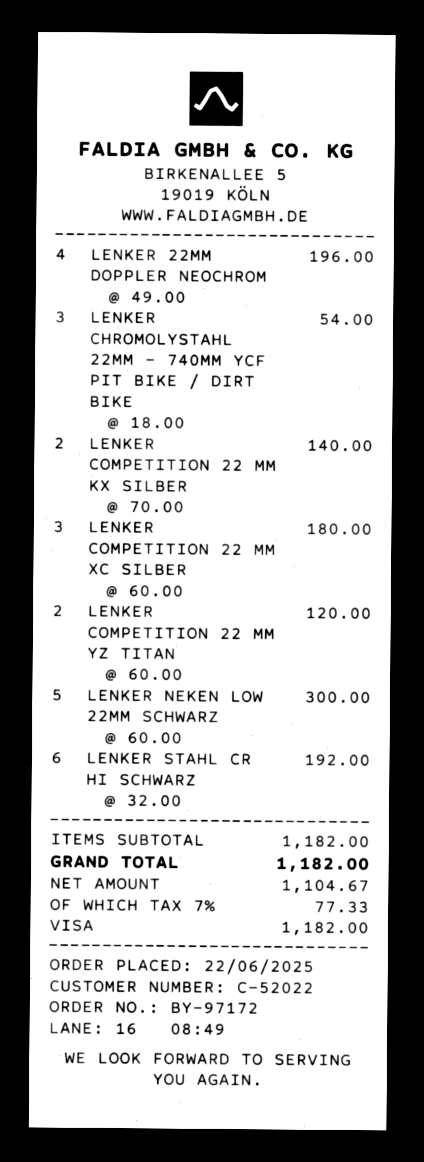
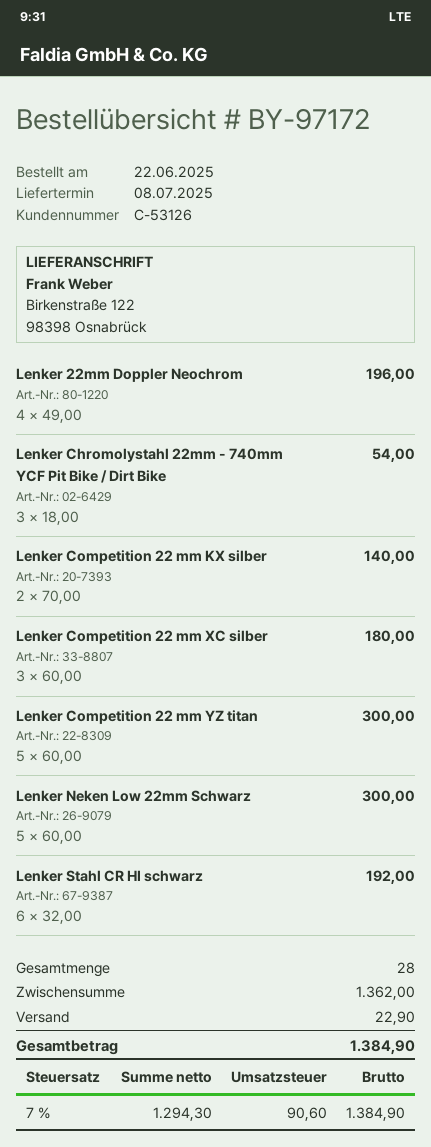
customer number: C-52022 -> C-53126
LENKER COMPETITION 22 MM YZ TITAN: 2 x 60.00 = 120.00 -> 5 x 60.00 = 300.00
subtotal: 1182.00 -> 1362.00
shipping: none -> 22.90
net: 1104.67 -> 1294.30
tax: 7% = 77.33 -> 7% = 90.60
total: 1182.00 -> 1384.90

